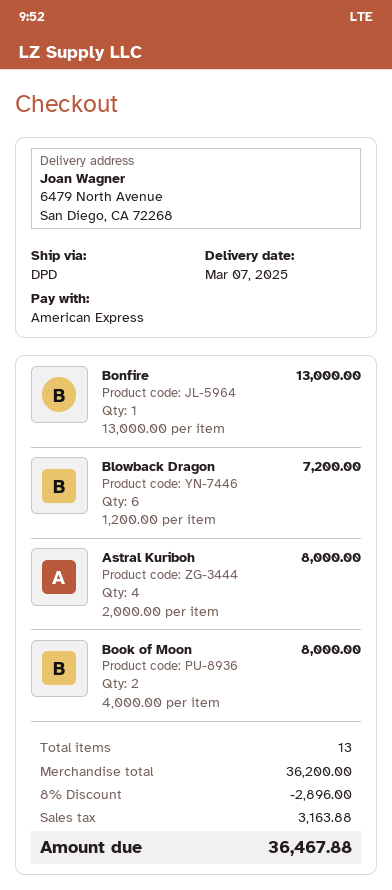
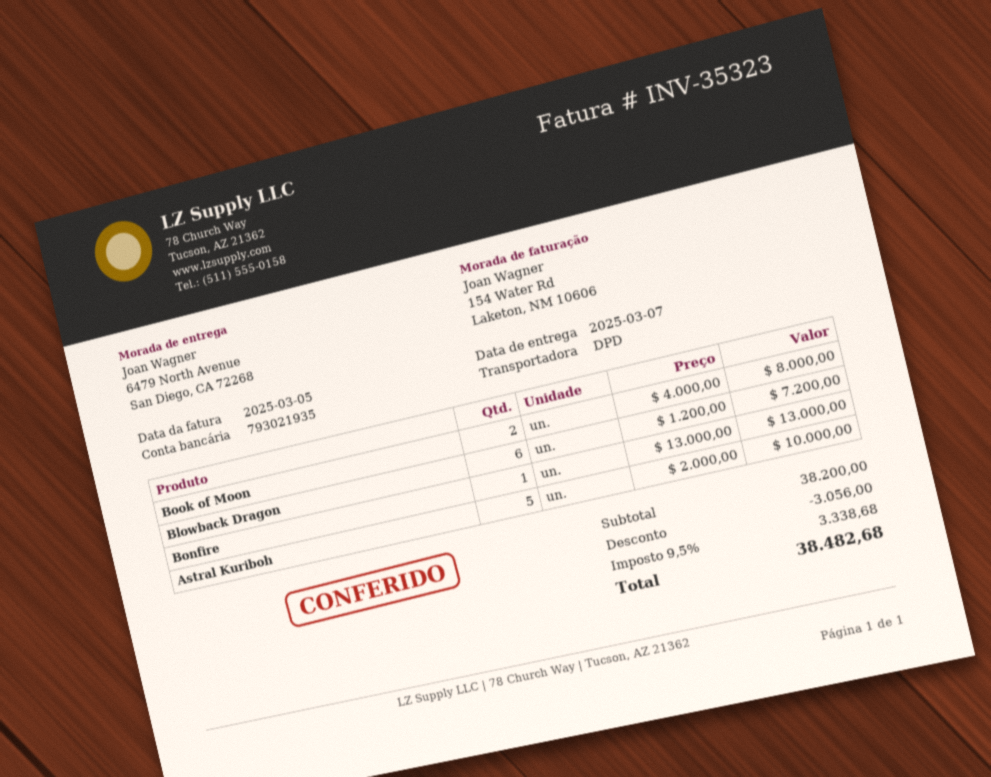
Astral Kuriboh: 4 x 2000.00 = 8000.00 -> 5 x 2000.00 = 10000.00
subtotal: 36200.00 -> 38200.00
discount: 2896.00 -> 3056.00
tax: 3163.88 -> 3338.68
total: 36467.88 -> 38482.68

